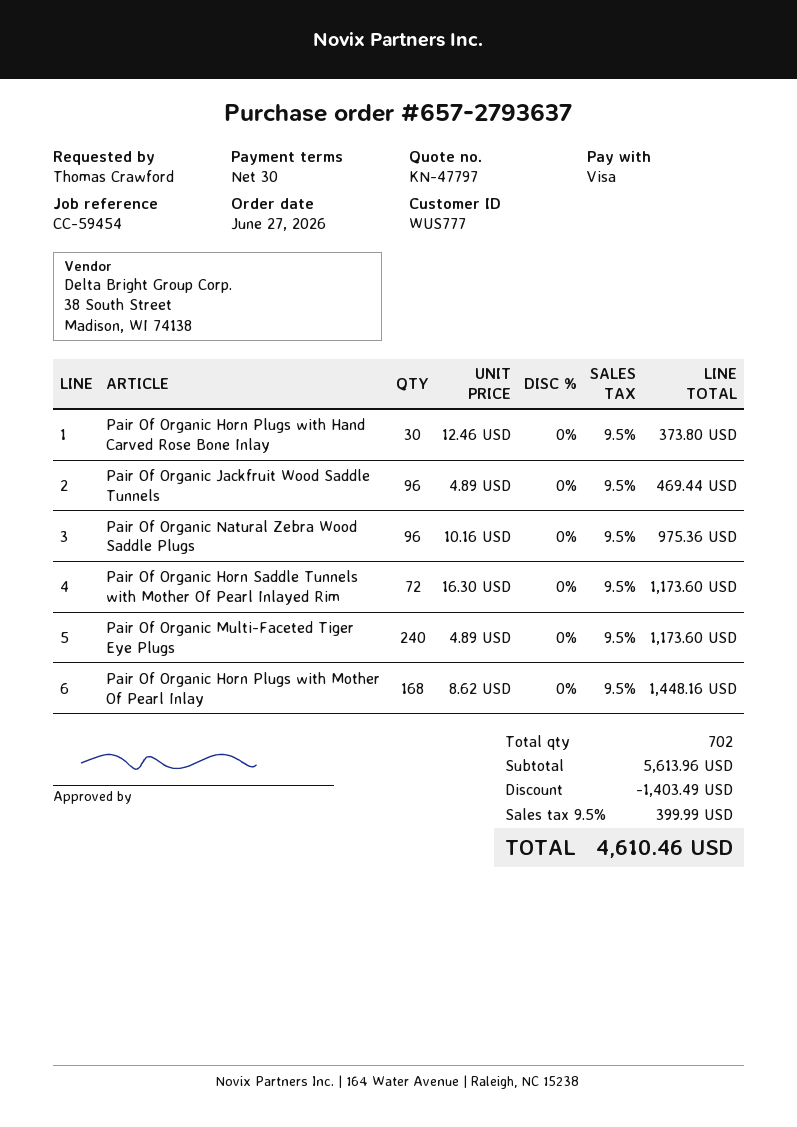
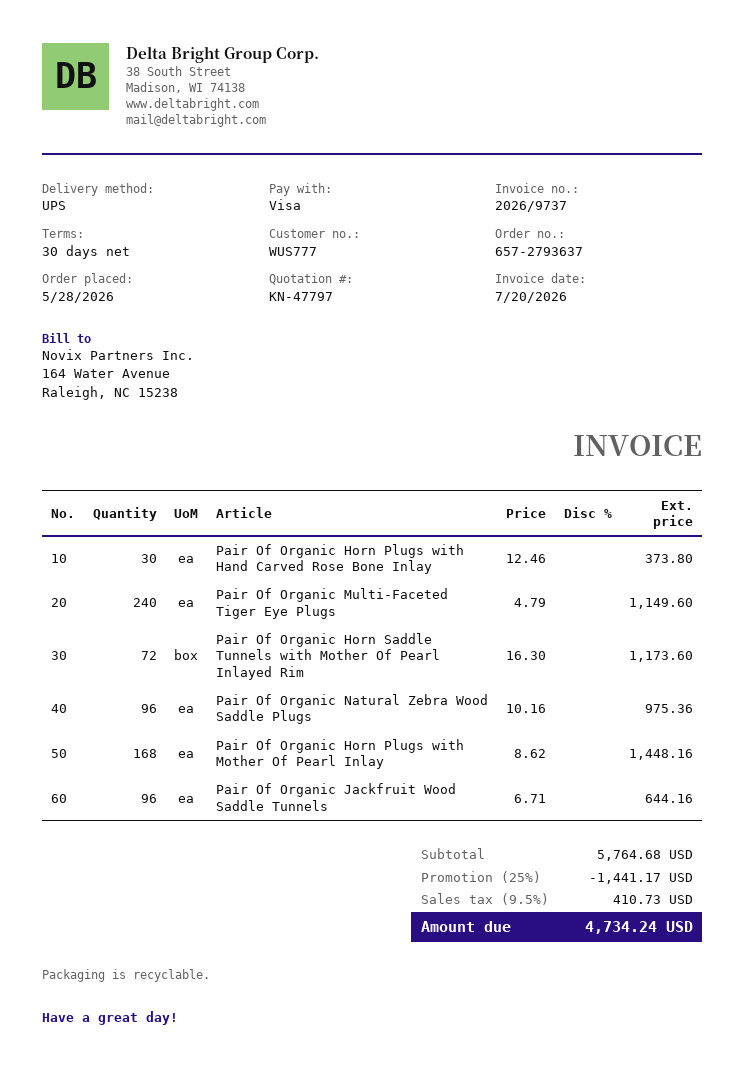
order date: 2026-06-27 -> 2026-05-28
Pair Of Organic Jackfruit Wood Saddle Tunnels: 96 x 4.89 = 469.44 -> 96 x 6.71 = 644.16
Pair Of Organic Multi-Faceted Tiger Eye Plugs: 240 x 4.89 = 1173.60 -> 240 x 4.79 = 1149.60
subtotal: 5613.96 -> 5764.68
discount: 1403.49 -> 1441.17
tax: 9.5% = 399.99 -> 9.5% = 410.73
total: 4610.46 -> 4734.24

